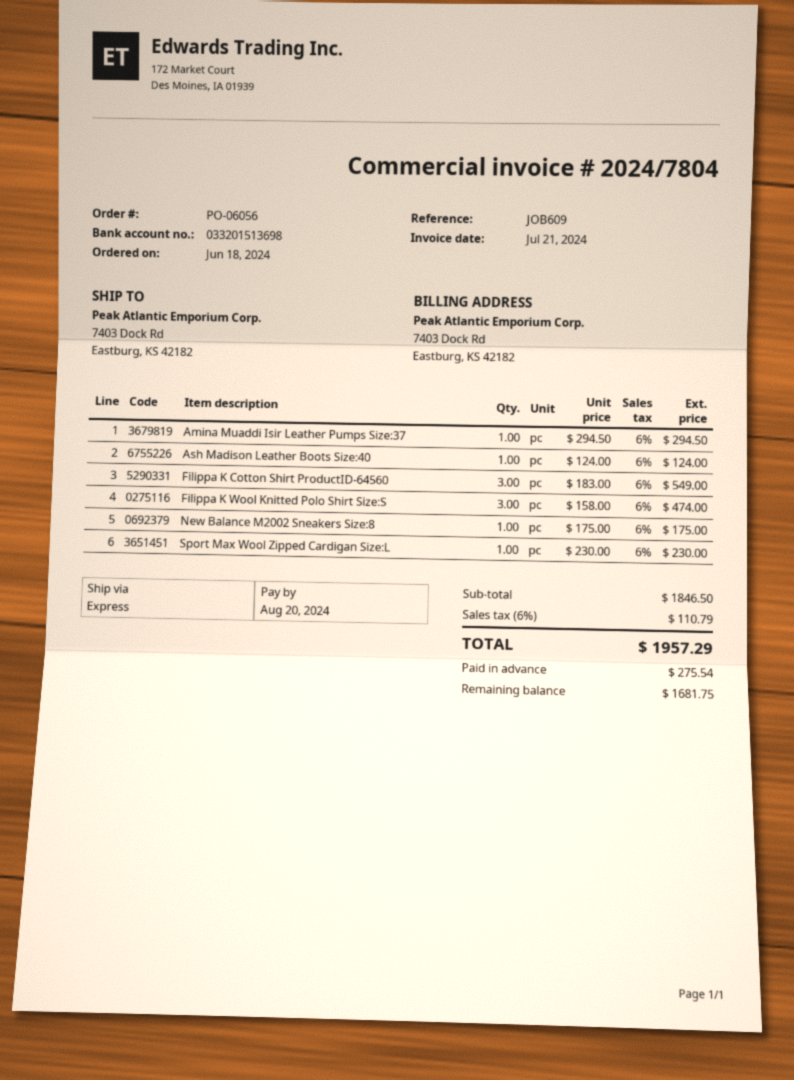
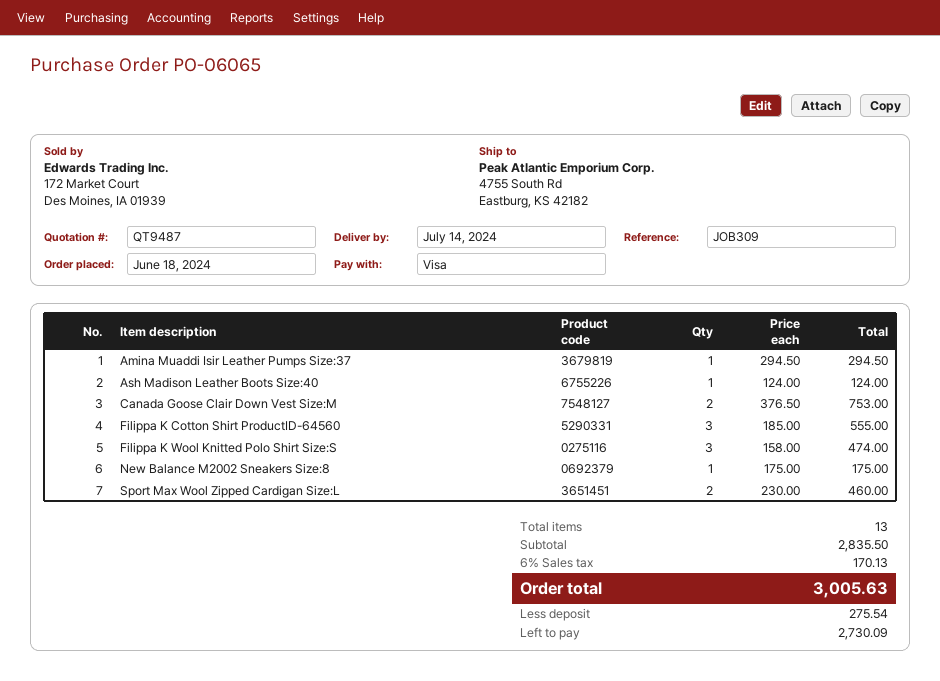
order number: PO-06056 -> PO-06065
reference: JOB609 -> JOB309
ship to: 7403 Dock Rd, Eastburg, KS 42182 -> 4755 South Rd, Eastburg, KS 42182
Filippa K Cotton Shirt ProductID-64560: 3 x 183.00 = 549.00 -> 3 x 185.00 = 555.00
Sport Max Wool Zipped Cardigan Size:L: 1 x 230.00 = 230.00 -> 2 x 230.00 = 460.00
Canada Goose Clair Down Vest Size:M: none -> 2 x 376.50 = 753.00
subtotal: 1846.50 -> 2835.50
tax: 6% = 110.79 -> 6% = 170.13
total: 1957.29 -> 3005.63
balance: 1681.75 -> 2730.09

